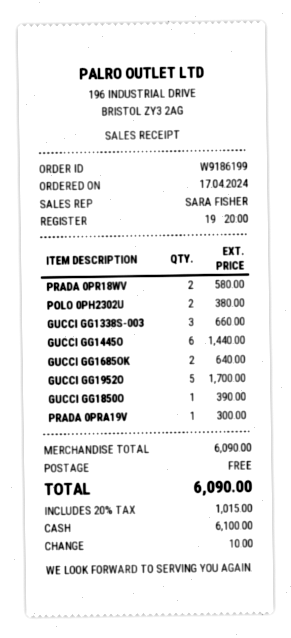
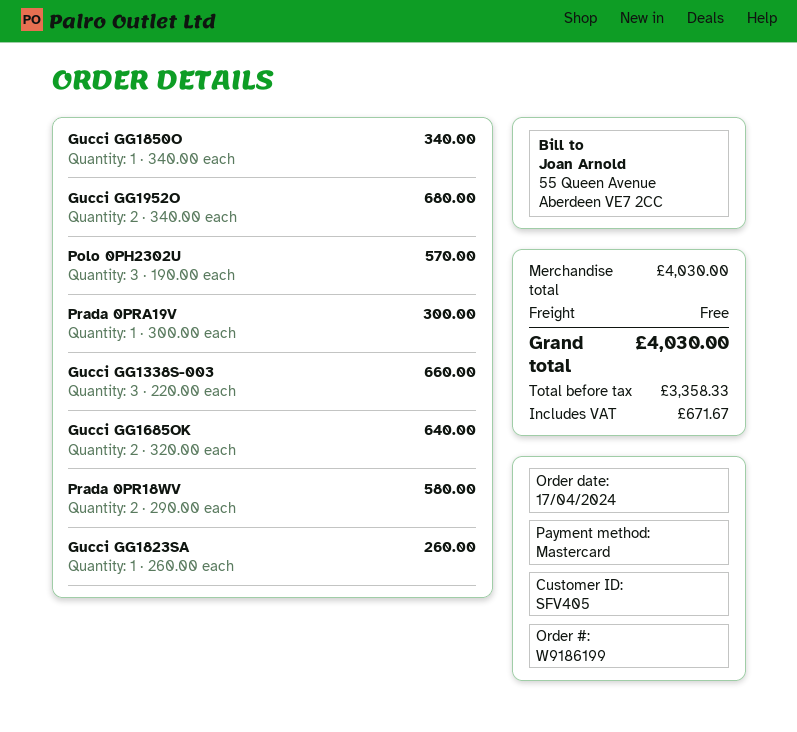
payment method: cash -> Mastercard
POLO 0PH2302U: 2 for 380.00 -> 3 for 570.00
GUCCI GG1445O: 6 for 1440.00 -> none
GUCCI GG1952O: 5 for 1700.00 -> 2 for 680.00
GUCCI GG1850O: 1 for 390.00 -> 1 for 340.00
Gucci GG1823SA: none -> 1 for 260.00
subtotal: 6090.00 -> 4030.00
tax: 1015.00 -> 671.67
total: 6090.00 -> 4030.00

